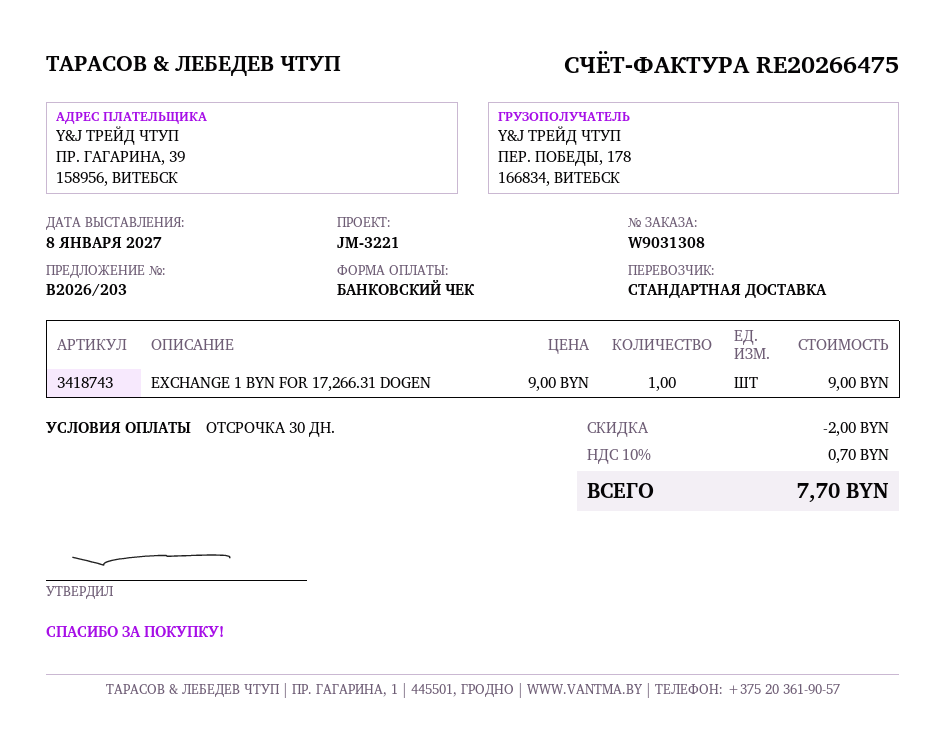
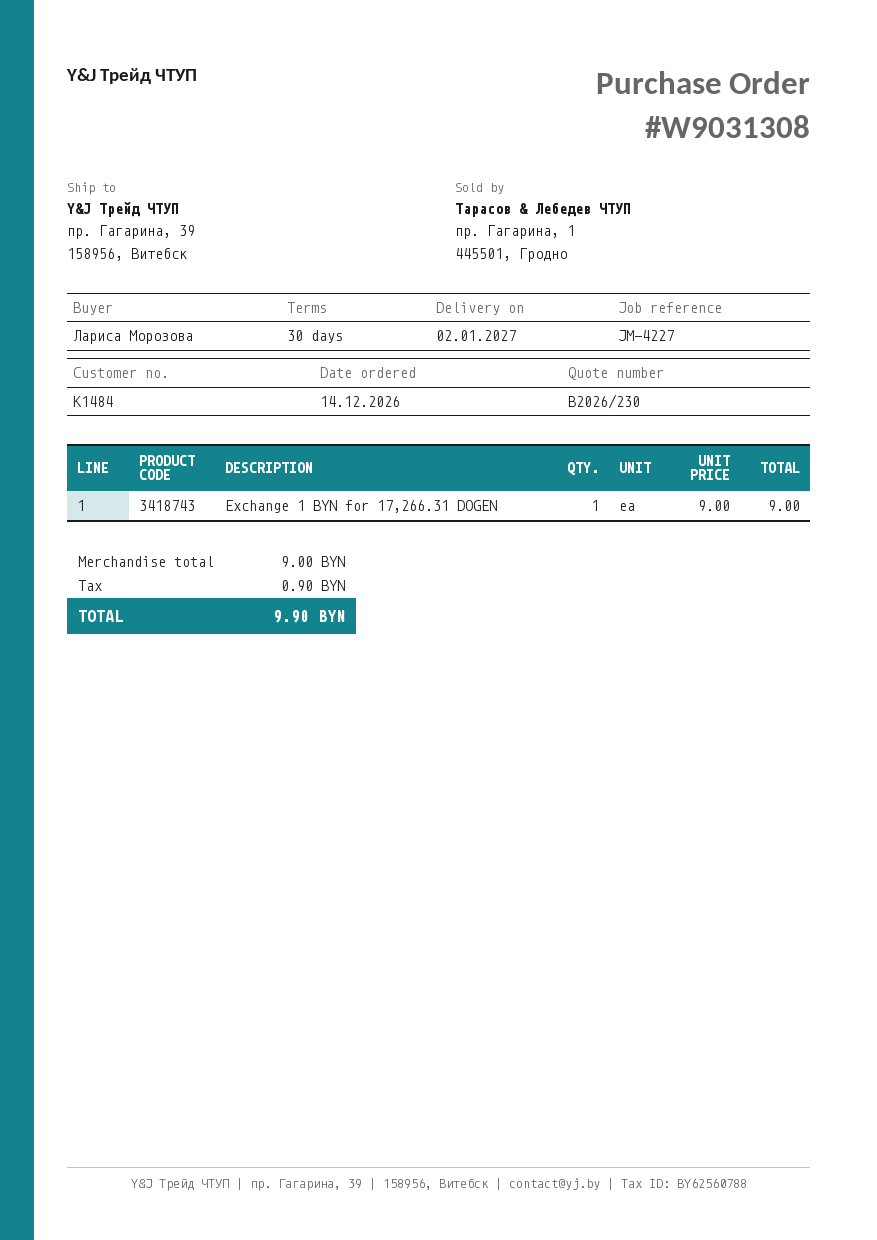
quote number: B2026/203 -> B2026/230
reference: JM-3221 -> JM-4227
ship to: ПЕР. ПОБЕДЫ, 178, 166834, ВИТЕБСК -> пр. Гагарина, 39, 158956, Витебск
discount: 2.00 -> none
tax: 0.70 -> 0.90
total: 7.70 -> 9.90

